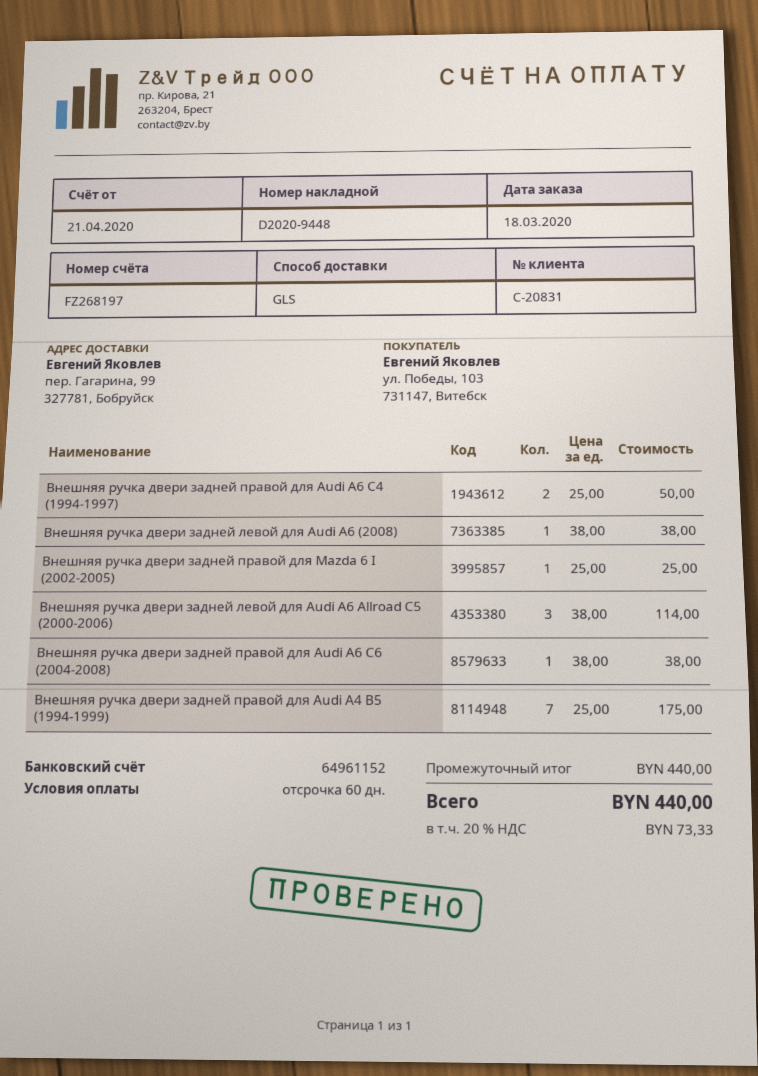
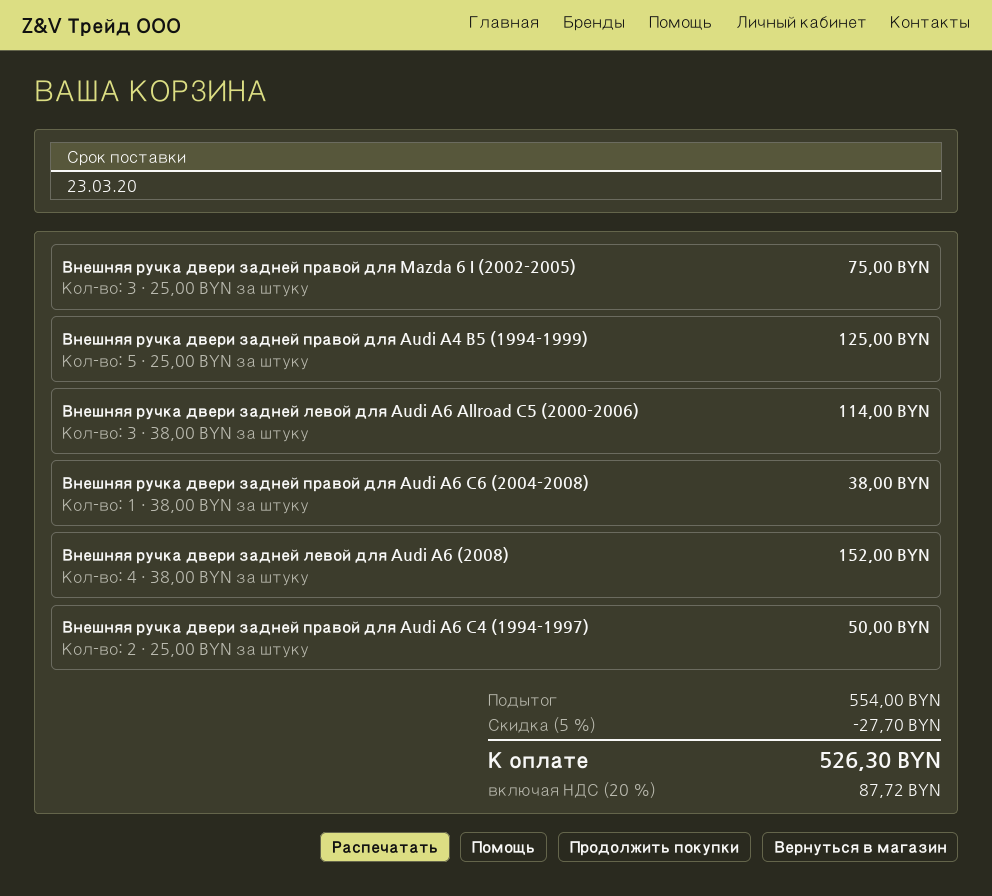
Внешняя ручка двери задней левой для Audi A6 (2008): 1 x 38.00 = 38.00 -> 4 x 38.00 = 152.00
Внешняя ручка двери задней правой для Mazda 6 I (2002-2005): 1 x 25.00 = 25.00 -> 3 x 25.00 = 75.00
Внешняя ручка двери задней правой для Audi A4 B5 (1994-1999): 7 x 25.00 = 175.00 -> 5 x 25.00 = 125.00
subtotal: 440.00 -> 554.00
discount: none -> 5% = 27.70
tax: 20% = 73.33 -> 20% = 87.72
total: 440.00 -> 526.30

